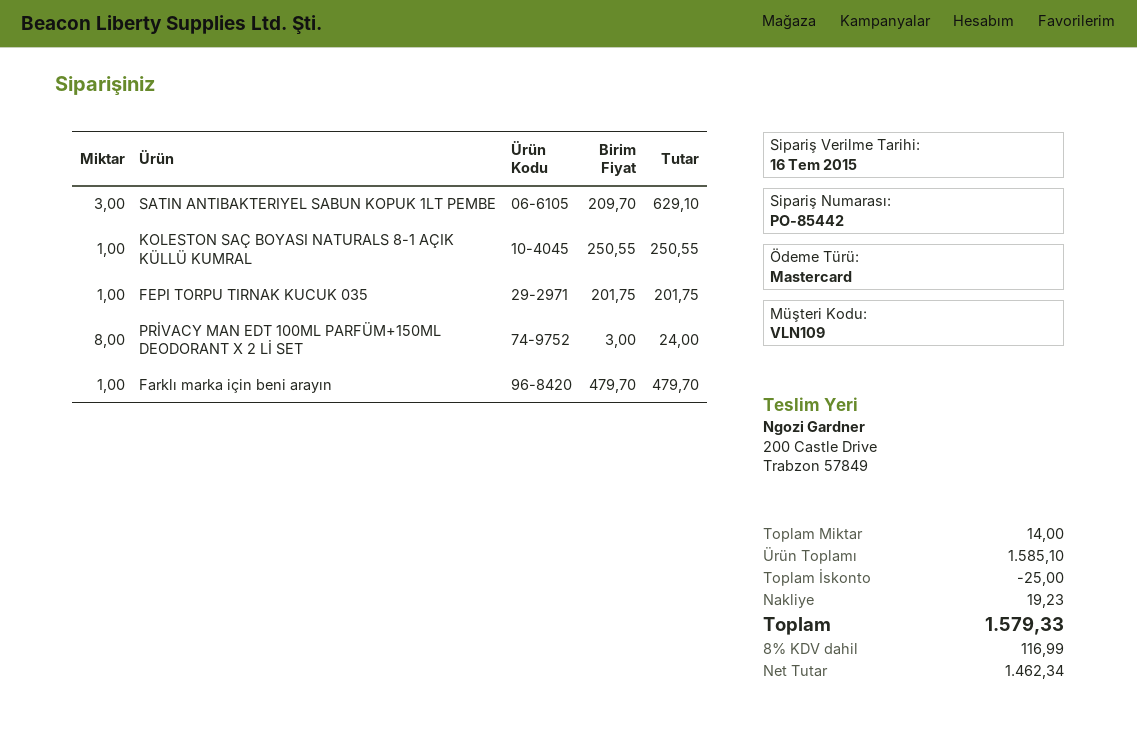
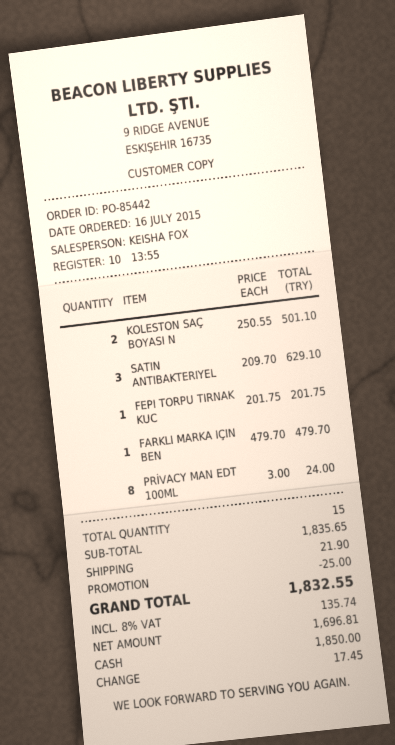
payment method: Mastercard -> cash
KOLESTON SAÇ BOYASI NATURALS 8-1 AÇIK KÜLLÜ KUMRAL: 1 x 250.55 = 250.55 -> 2 x 250.55 = 501.10
total quantity: 14 -> 15
subtotal: 1585.10 -> 1835.65
shipping: 19.23 -> 21.90
net: 1462.34 -> 1696.81
tax: 8% = 116.99 -> 8% = 135.74
total: 1579.33 -> 1832.55

